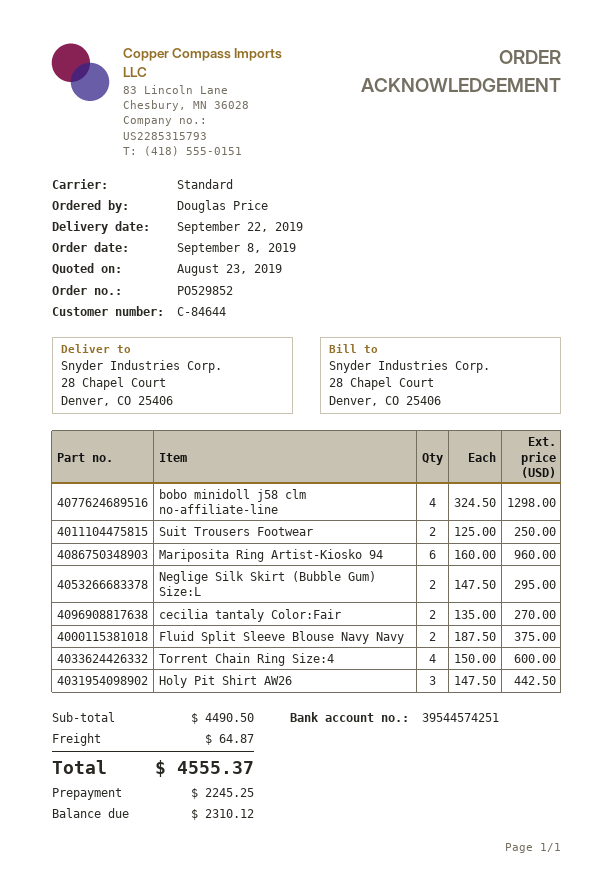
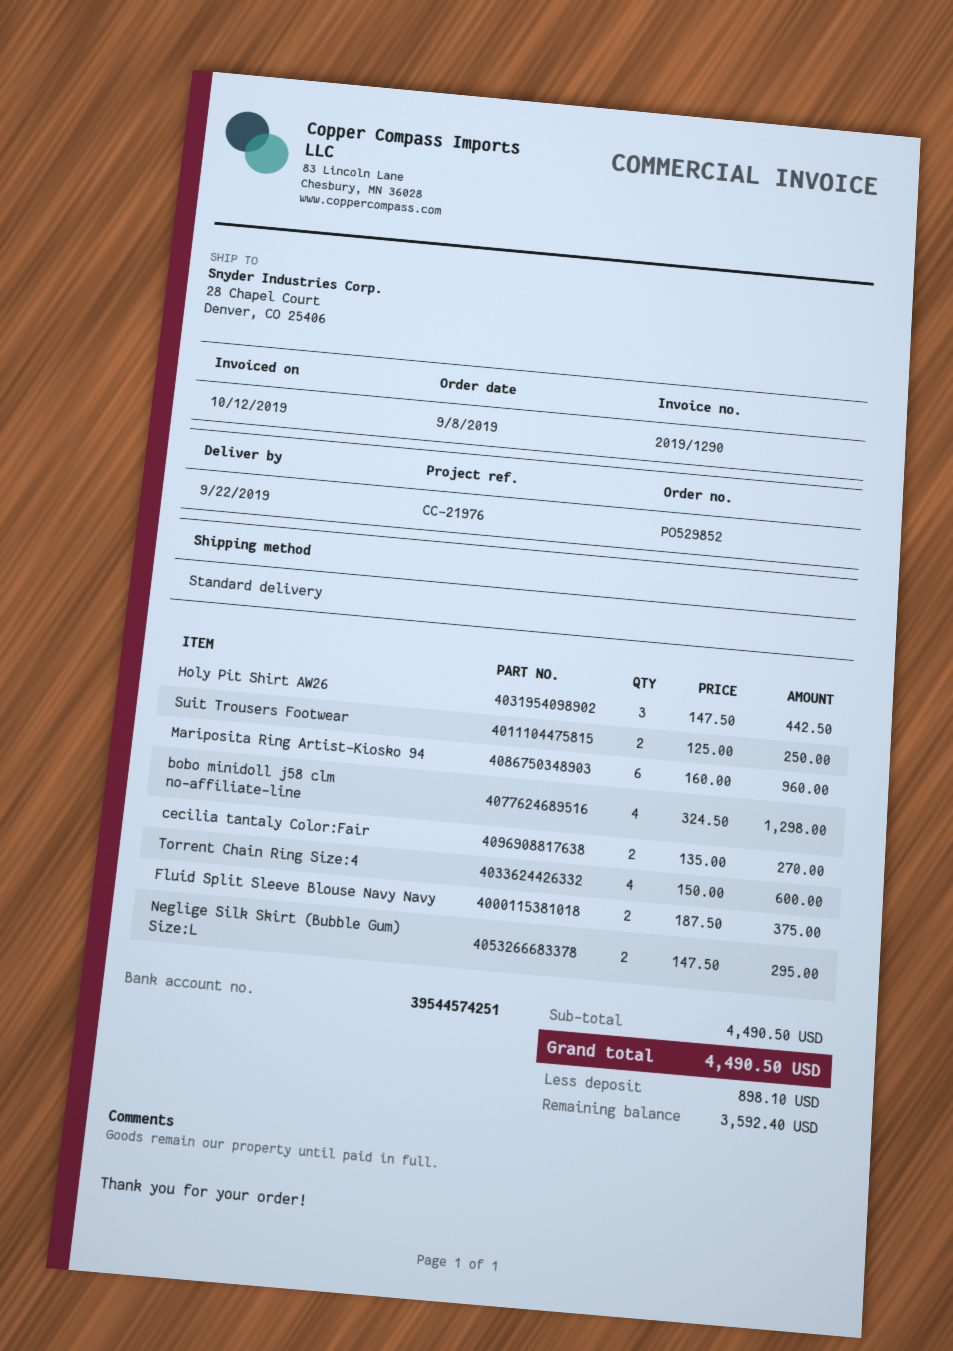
shipping: 64.87 -> none
total: 4555.37 -> 4490.50
deposit: 2245.25 -> 898.10
balance: 2310.12 -> 3592.40

